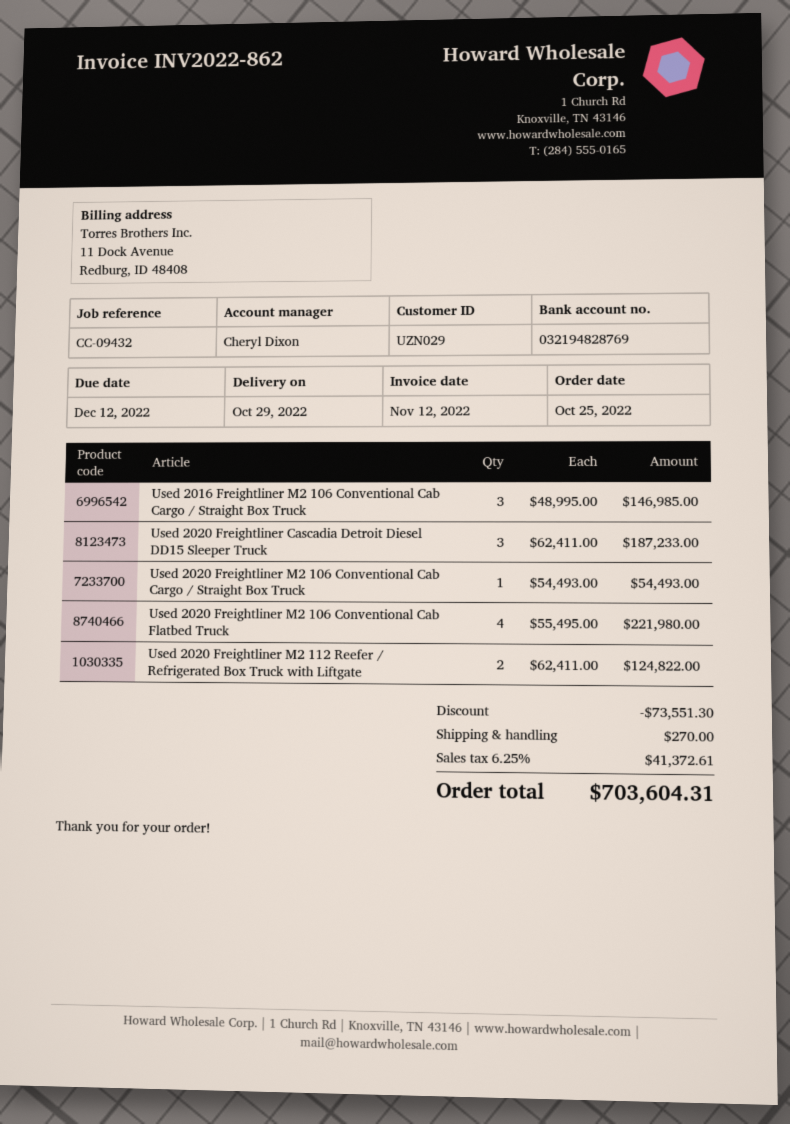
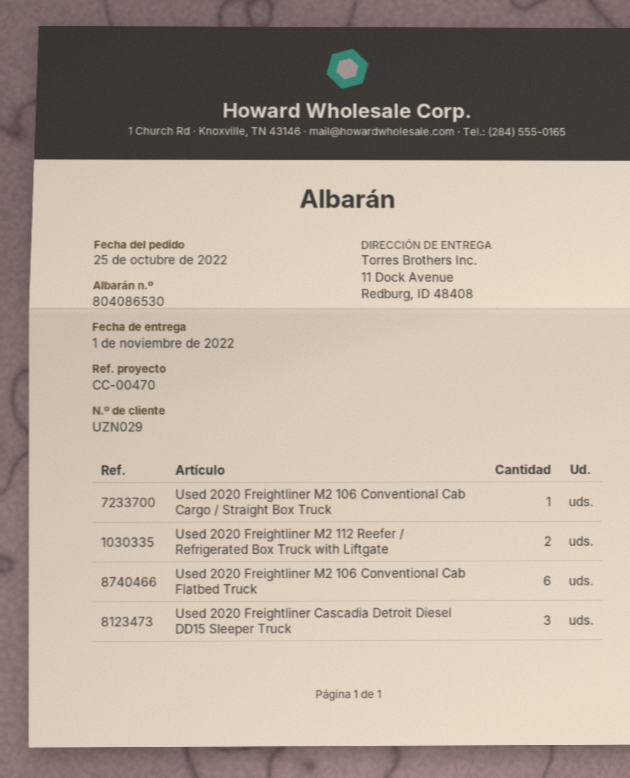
delivery date: 2022-10-29 -> 2022-11-01
reference: CC-09432 -> CC-00470
Used 2016 Freightliner M2 106 Conventional Cab Cargo / Straight Box Truck: 3 -> none
Used 2020 Freightliner M2 106 Conventional Cab Flatbed Truck: 4 -> 6

